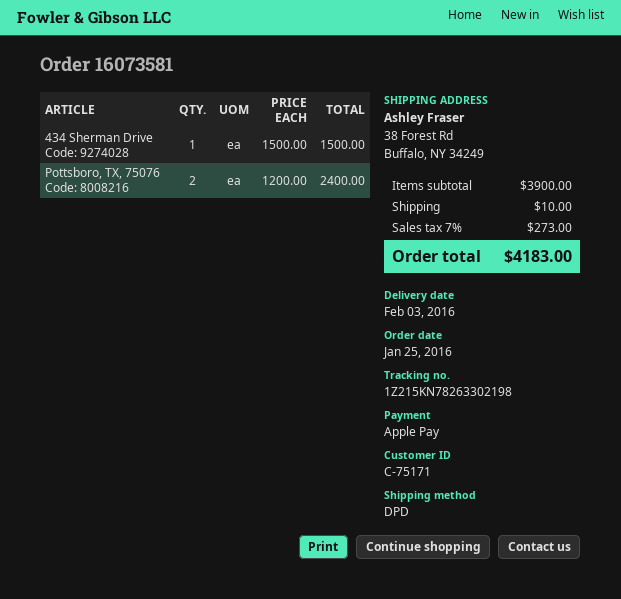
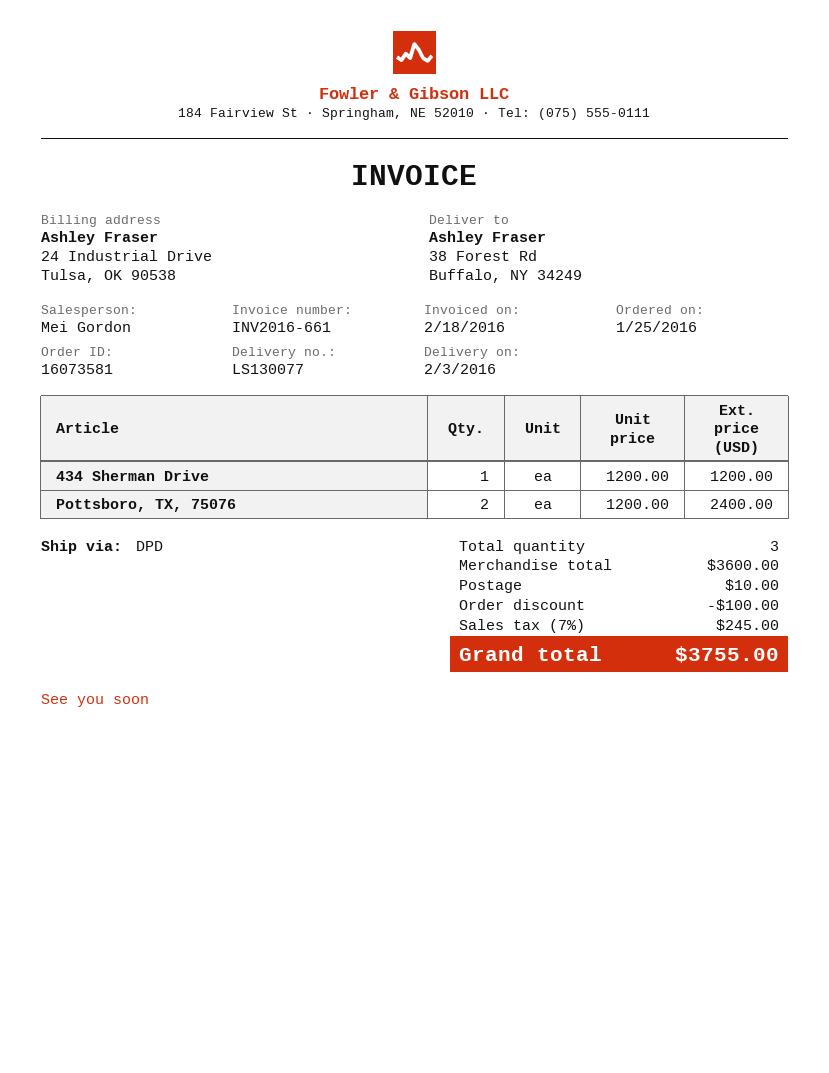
434 Sherman Drive: 1 x 1500.00 = 1500.00 -> 1 x 1200.00 = 1200.00
subtotal: 3900.00 -> 3600.00
discount: none -> 100.00
tax: 7% = 273.00 -> 7% = 245.00
total: 4183.00 -> 3755.00

